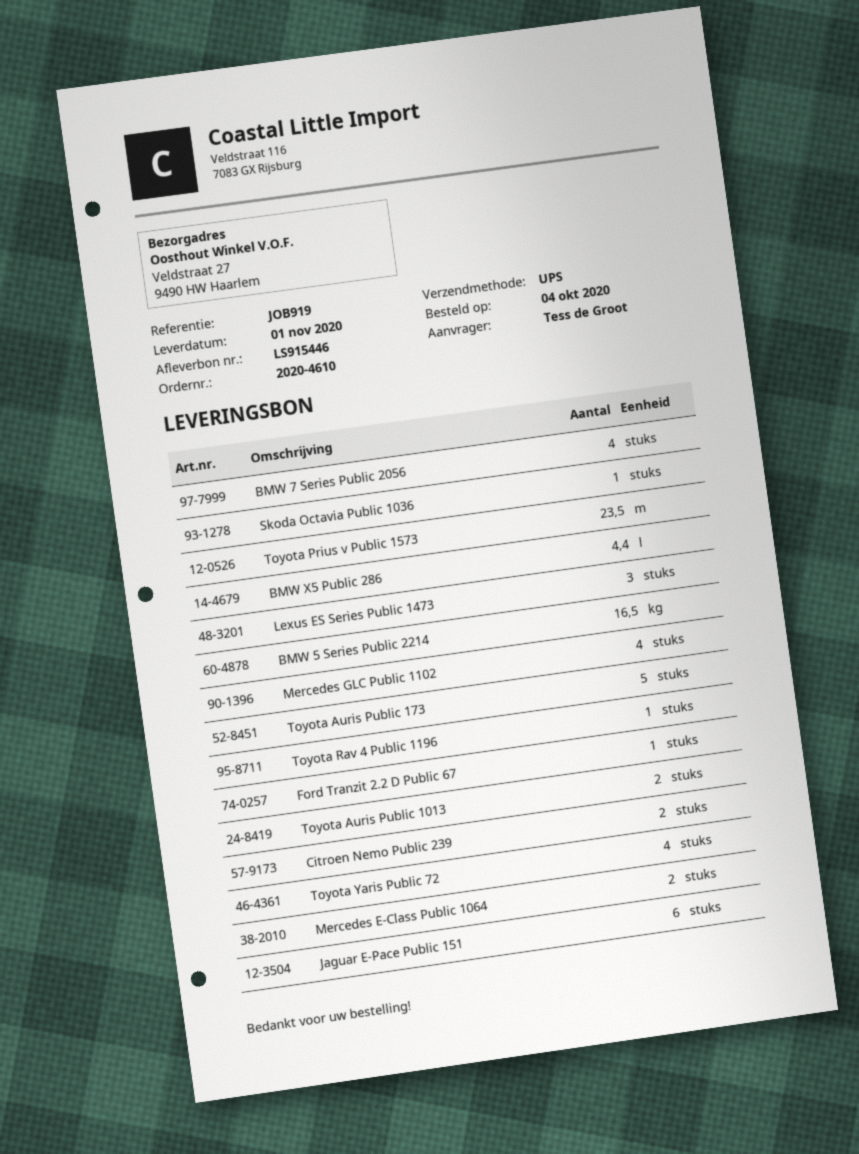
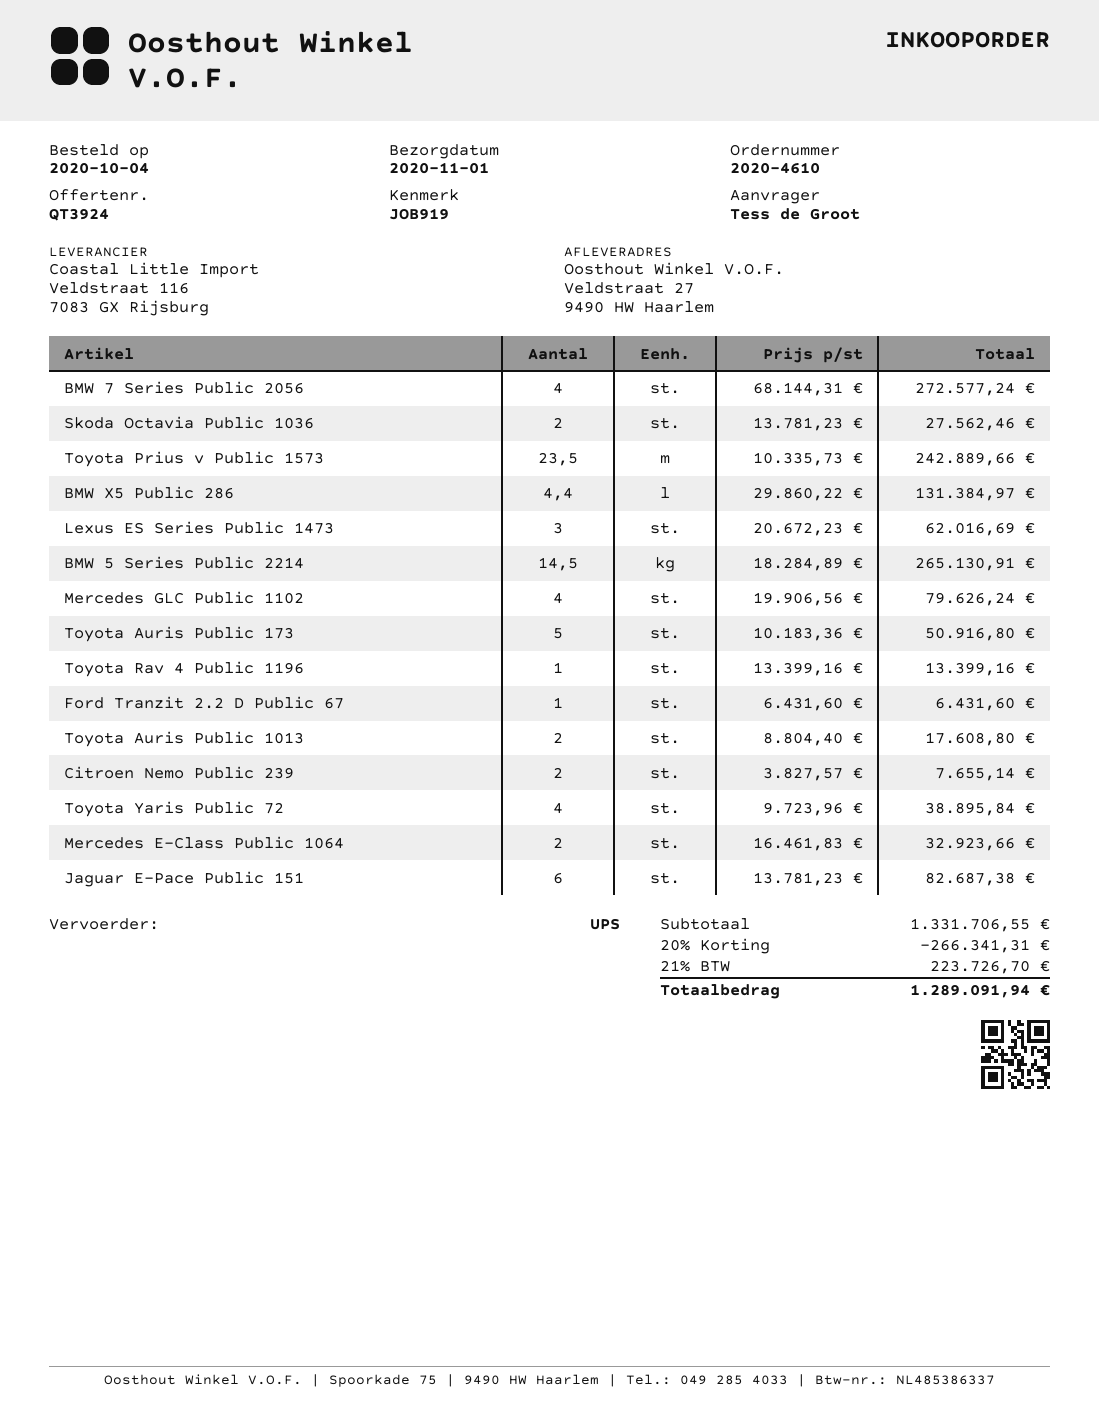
Skoda Octavia Public 1036: 1 -> 2
BMW 5 Series Public 2214: 16.5 -> 14.5

